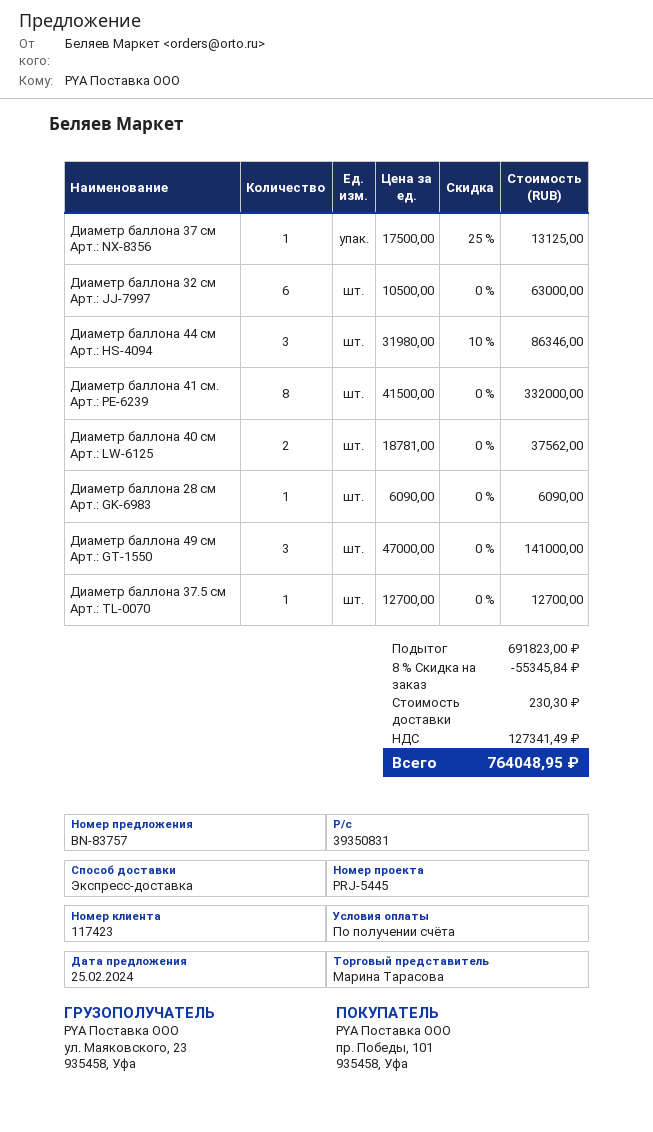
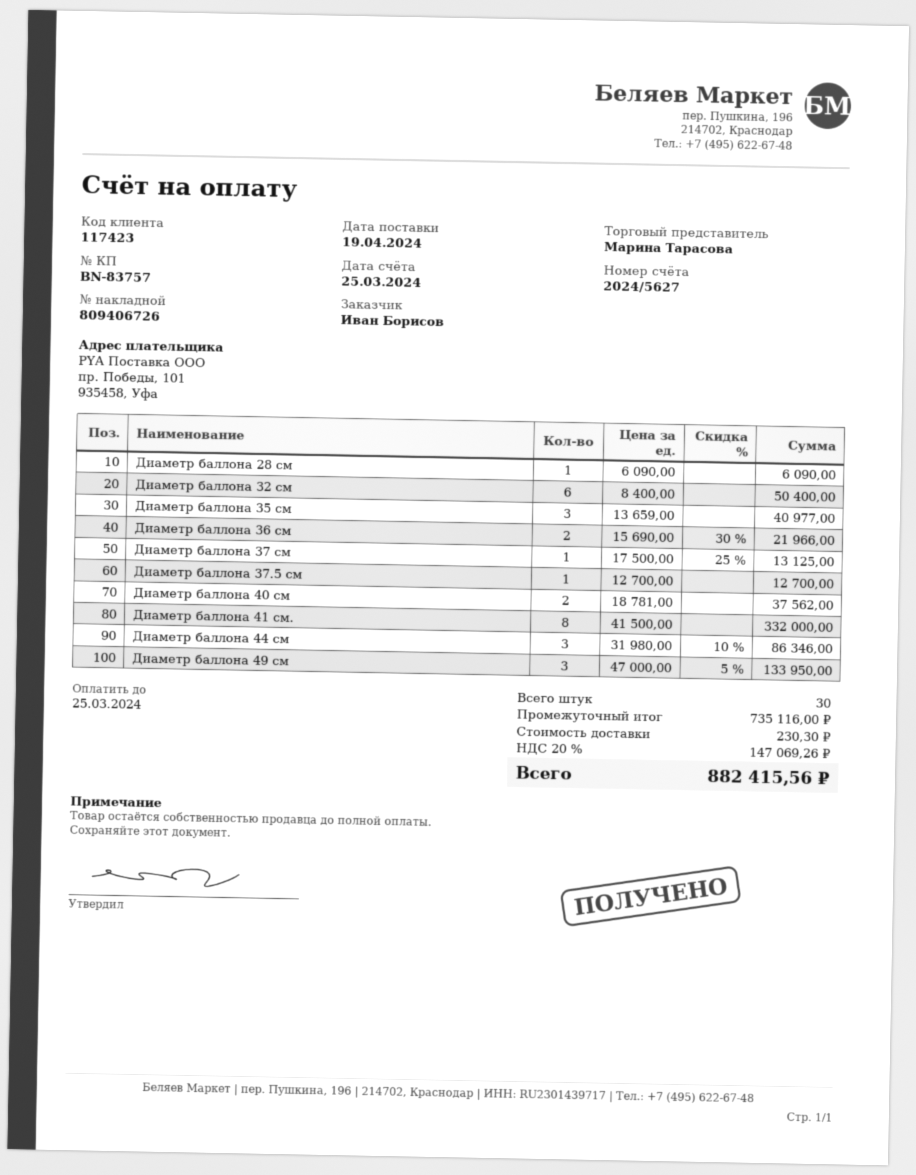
Диаметр баллона 32 см: 6 x 10500.00 = 63000.00 -> 6 x 8400.00 = 50400.00
Диаметр баллона 49 см: 3 x 47000.00 = 141000.00 -> 3 x 47000.00 - 5% = 133950.00
Диаметр баллона 35 см: none -> 3 x 13659.00 = 40977.00
Диаметр баллона 36 см: none -> 2 x 15690.00 - 30% = 21966.00
subtotal: 691823.00 -> 735116.00
discount: 8% = 55345.84 -> none
tax: 127341.49 -> 147069.26
total: 764048.95 -> 882415.56

